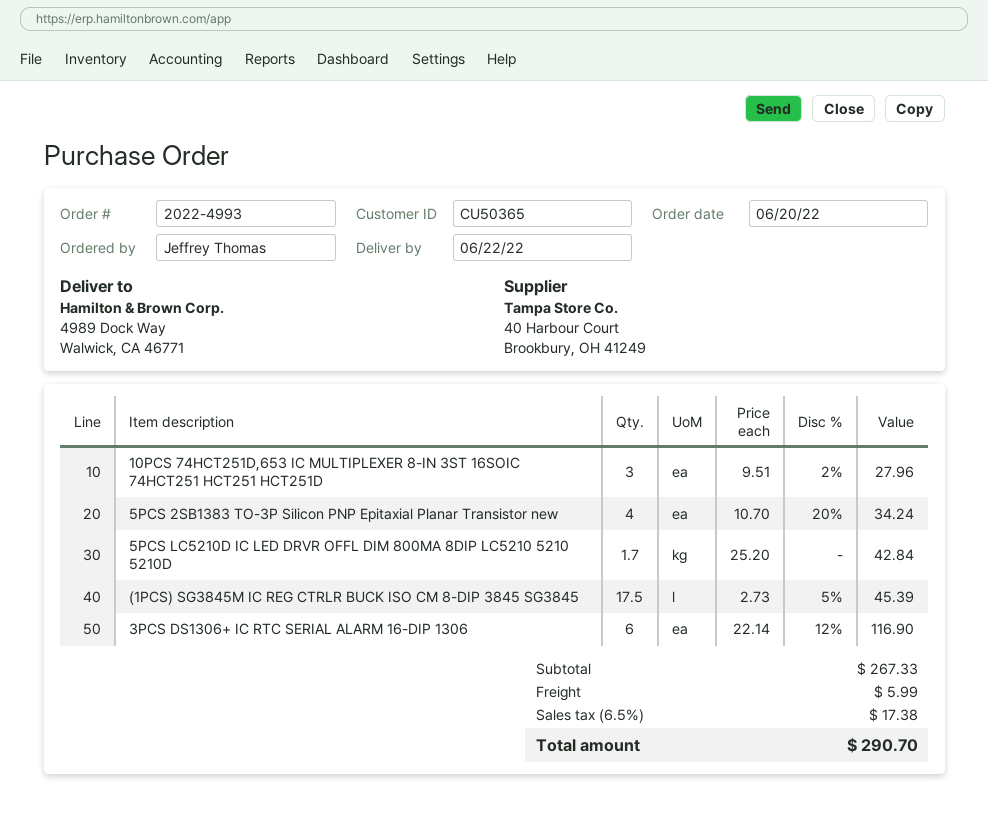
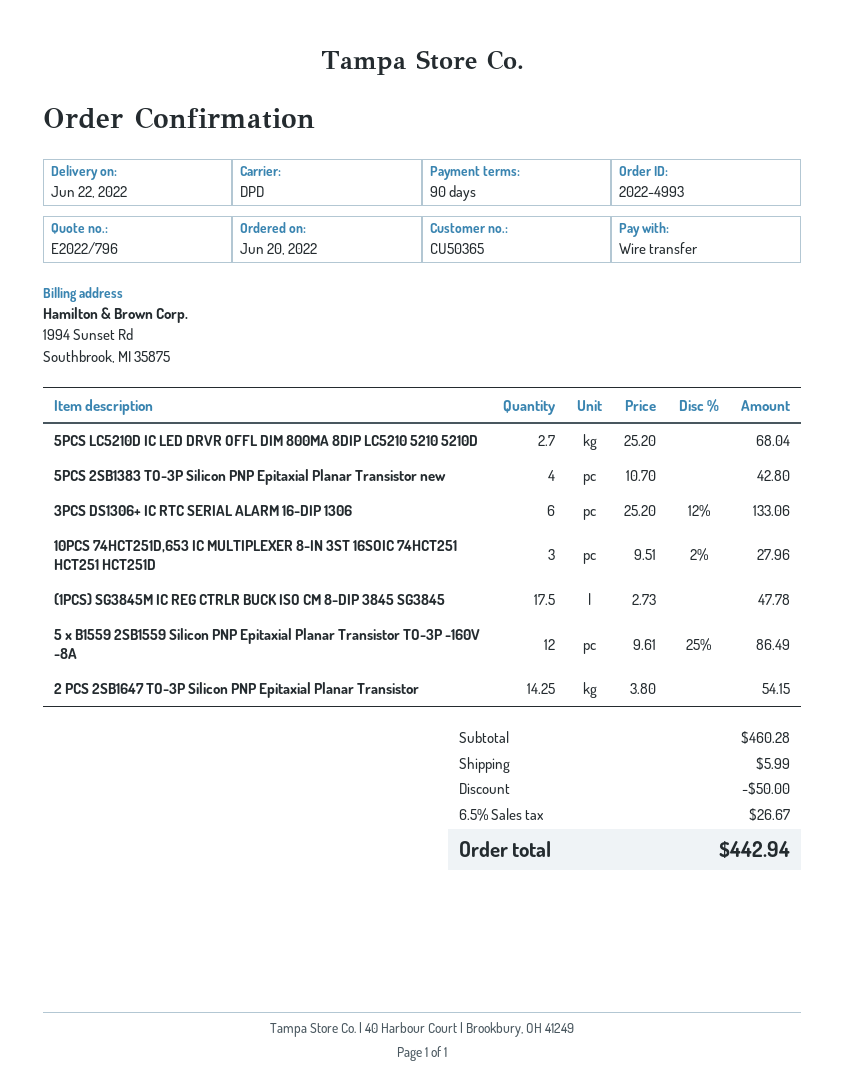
5PCS 2SB1383 TO-3P Silicon PNP Epitaxial Planar Transistor new: 4 x 10.70 - 20% = 34.24 -> 4 x 10.70 = 42.80
5PCS LC5210D IC LED DRVR OFFL DIM 800MA 8DIP LC5210 5210 5210D: 1.7 x 25.20 = 42.84 -> 2.7 x 25.20 = 68.04
(1PCS) SG3845M IC REG CTRLR BUCK ISO CM 8-DIP 3845 SG3845: 17.5 x 2.73 - 5% = 45.39 -> 17.5 x 2.73 = 47.78
3PCS DS1306+ IC RTC SERIAL ALARM 16-DIP 1306: 6 x 22.14 - 12% = 116.90 -> 6 x 25.20 - 12% = 133.06
5 x B1559 2SB1559 Silicon PNP Epitaxial Planar Transistor TO-3P -160V -8A: none -> 12 x 9.61 - 25% = 86.49
2 PCS 2SB1647 TO-3P Silicon PNP Epitaxial Planar Transistor: none -> 14.25 x 3.80 = 54.15
subtotal: 267.33 -> 460.28
discount: none -> 50.00
tax: 6.5% = 17.38 -> 6.5% = 26.67
total: 290.70 -> 442.94

